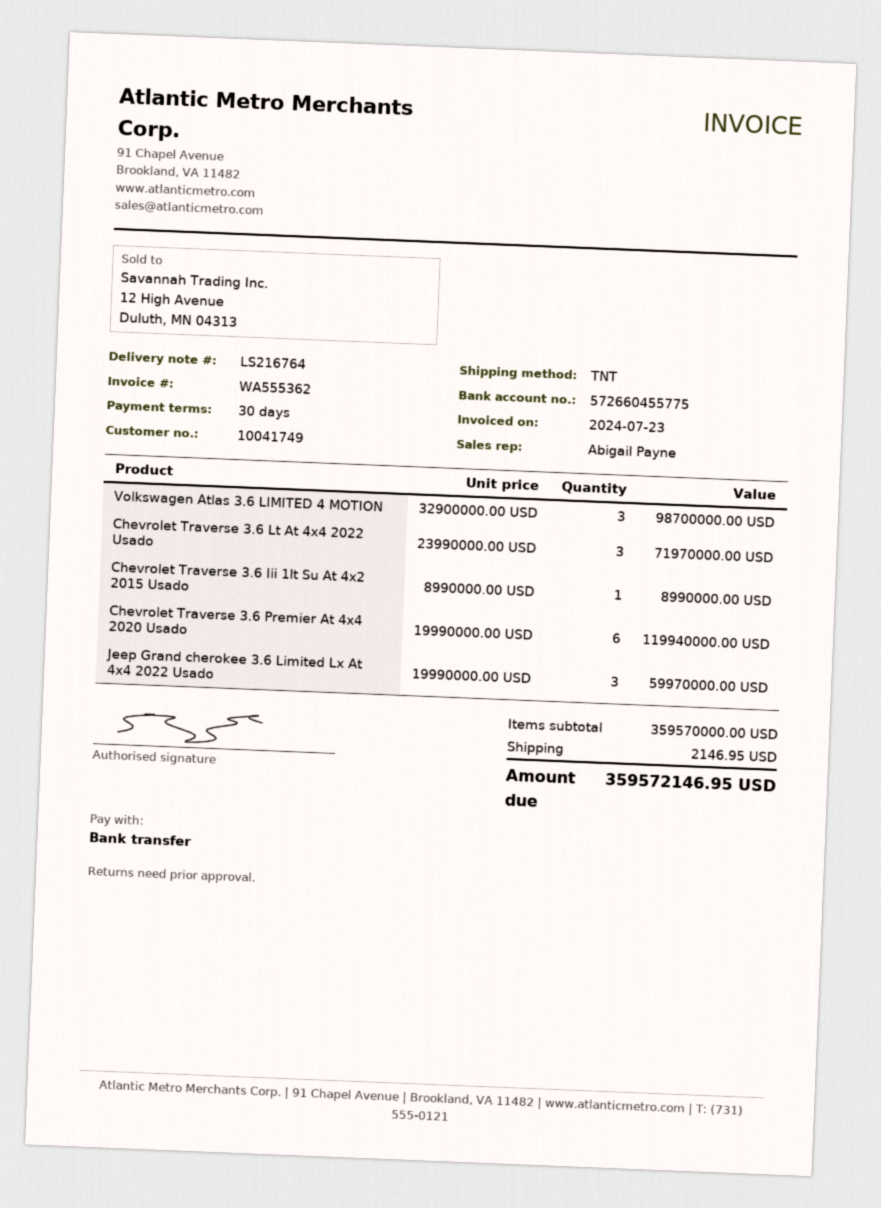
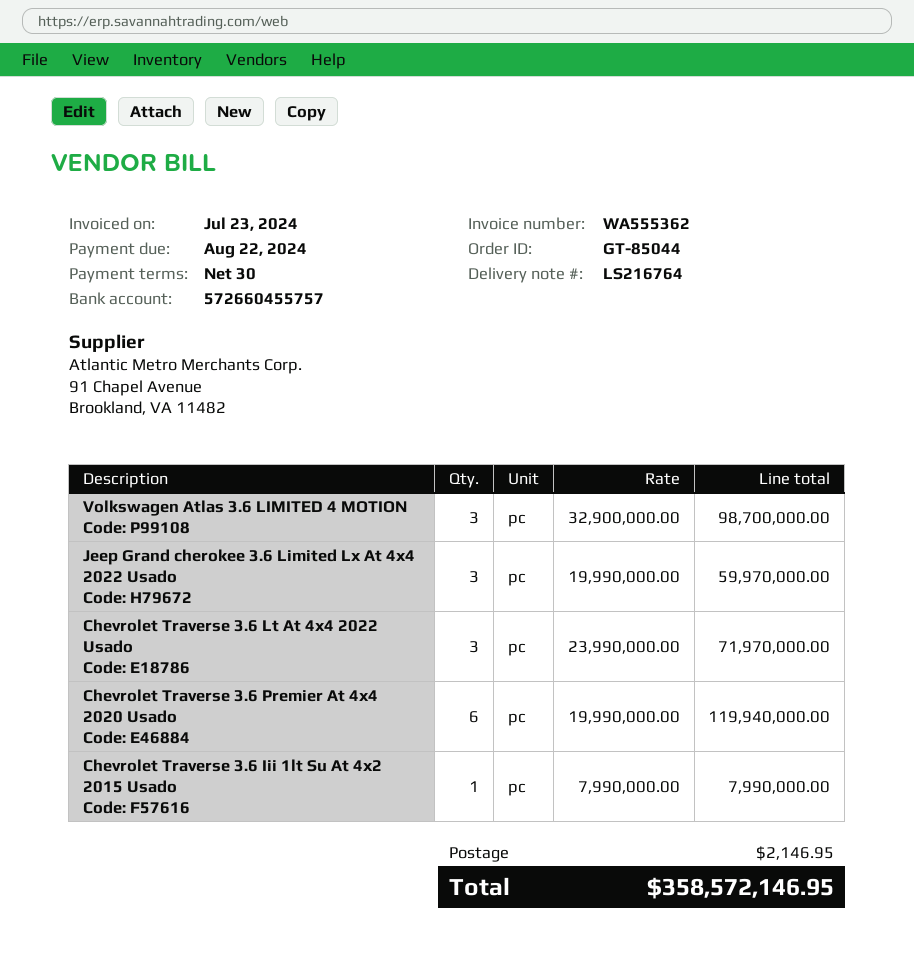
bank account: 572660455775 -> 572660455757
Chevrolet Traverse 3.6 Iii 1lt Su At 4x2 2015 Usado: 1 x 8990000.00 = 8990000.00 -> 1 x 7990000.00 = 7990000.00
total: 359572146.95 -> 358572146.95

